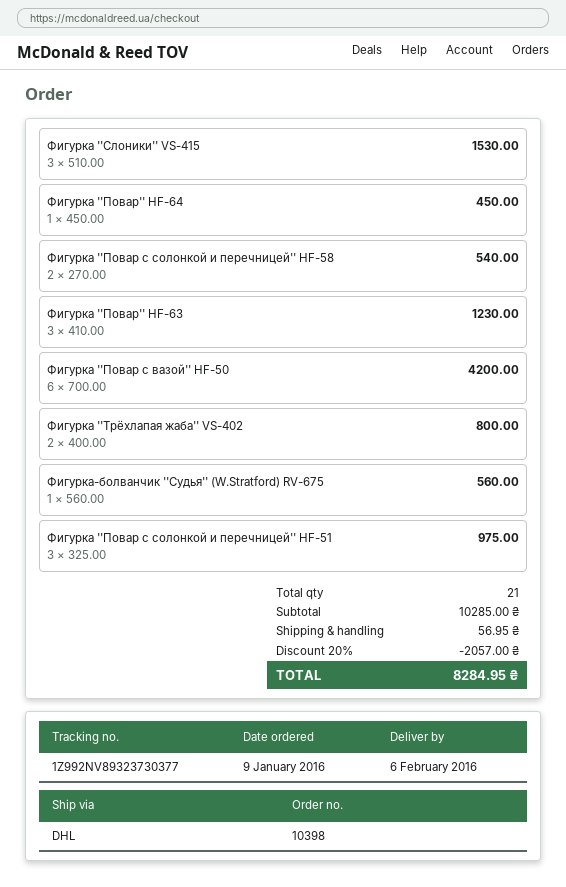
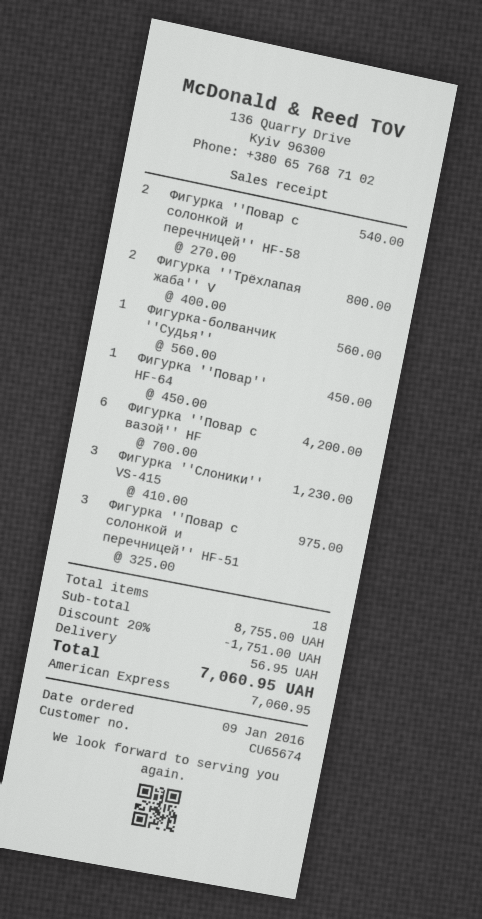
Фигурка ''Слоники'' VS-415: 3 x 510.00 = 1530.00 -> 3 x 410.00 = 1230.00
Фигурка ''Повар'' HF-63: 3 x 410.00 = 1230.00 -> none
total quantity: 21 -> 18
subtotal: 10285.00 -> 8755.00
discount: 20% = 2057.00 -> 20% = 1751.00
total: 8284.95 -> 7060.95

